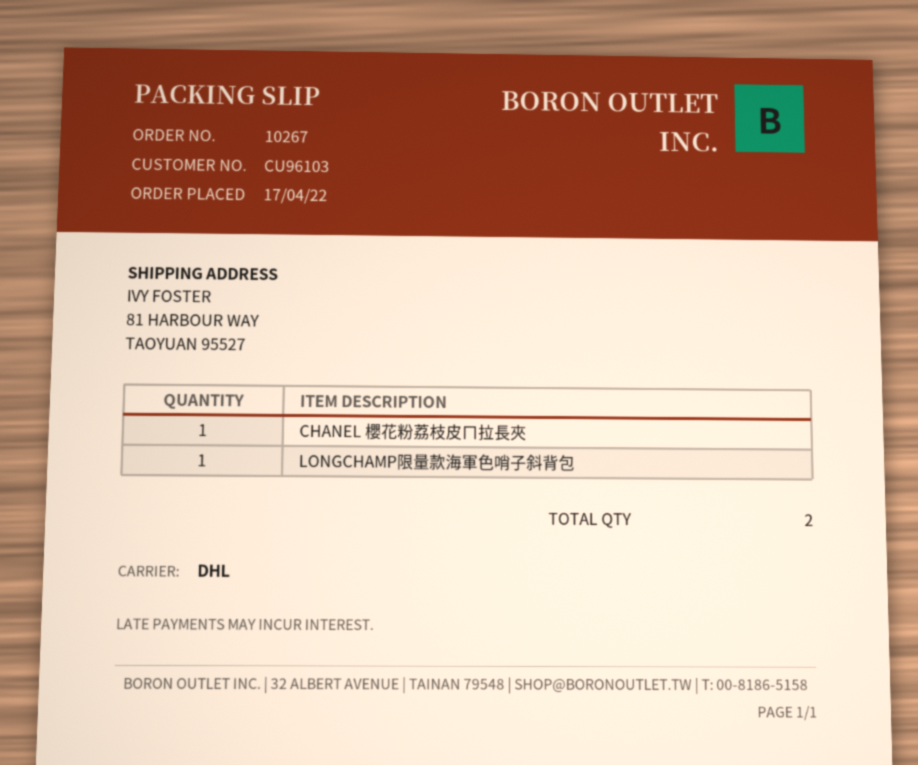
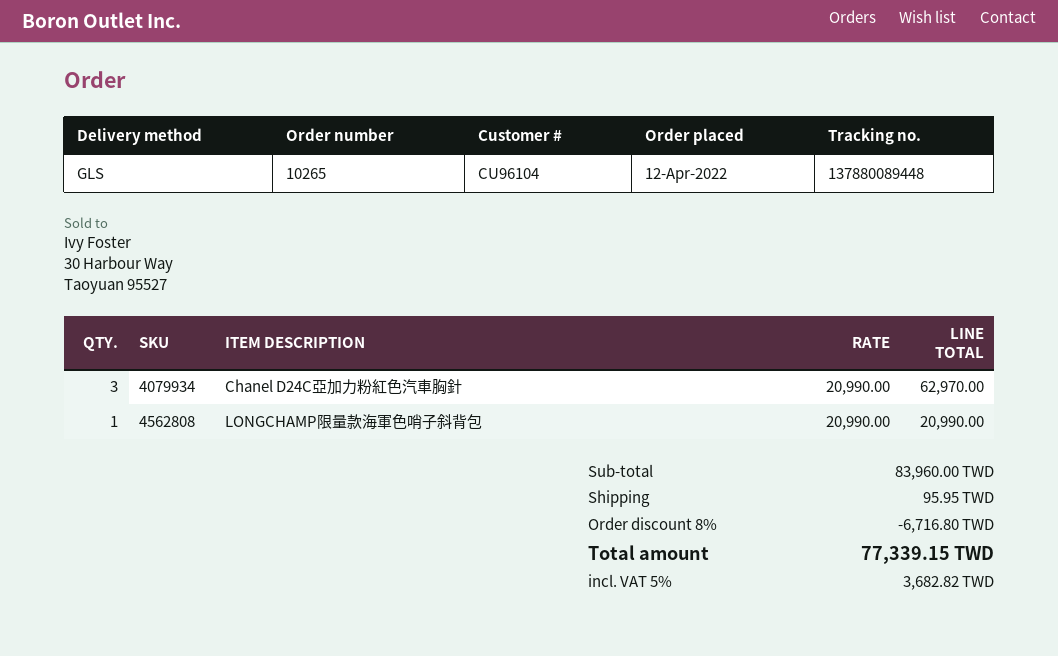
order number: 10267 -> 10265
order date: 2022-04-17 -> 2022-04-12
customer number: CU96103 -> CU96104
shipping method: DHL -> GLS
CHANEL 櫻花粉荔枝皮ㄇ拉長夾: 1 -> none
Chanel D24C亞加力粉紅色汽車胸針: none -> 3

